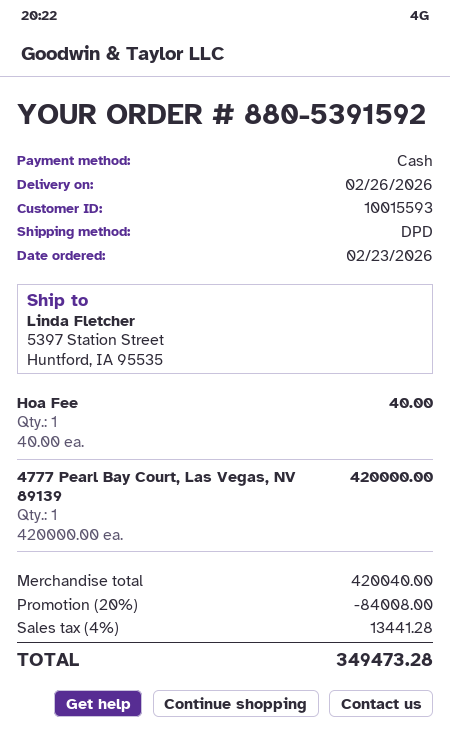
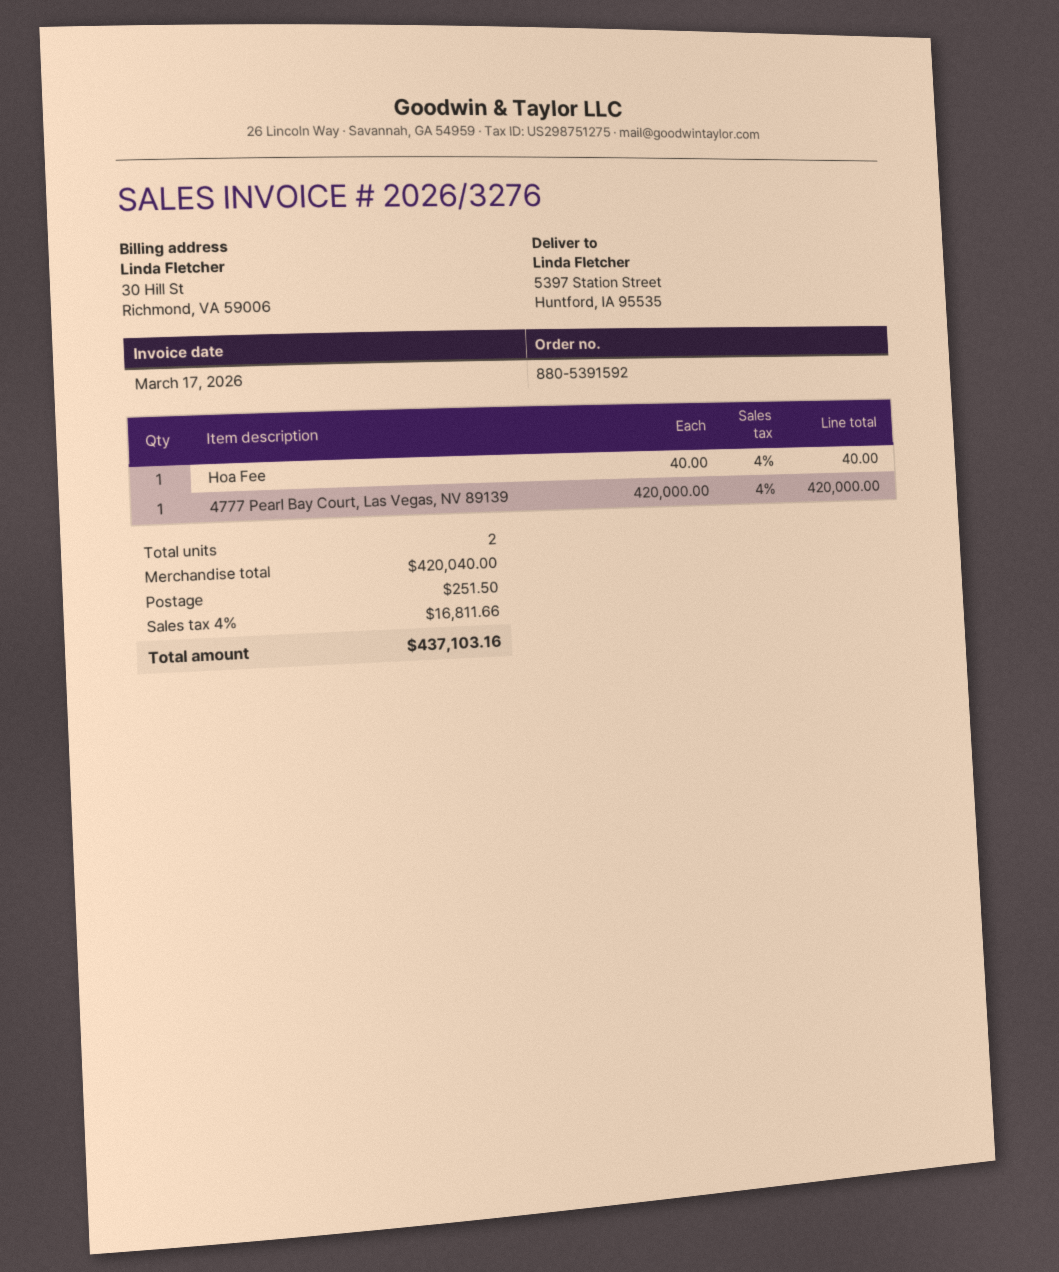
discount: 20% = 84008.00 -> none
shipping: none -> 251.50
tax: 4% = 13441.28 -> 4% = 16811.66
total: 349473.28 -> 437103.16

